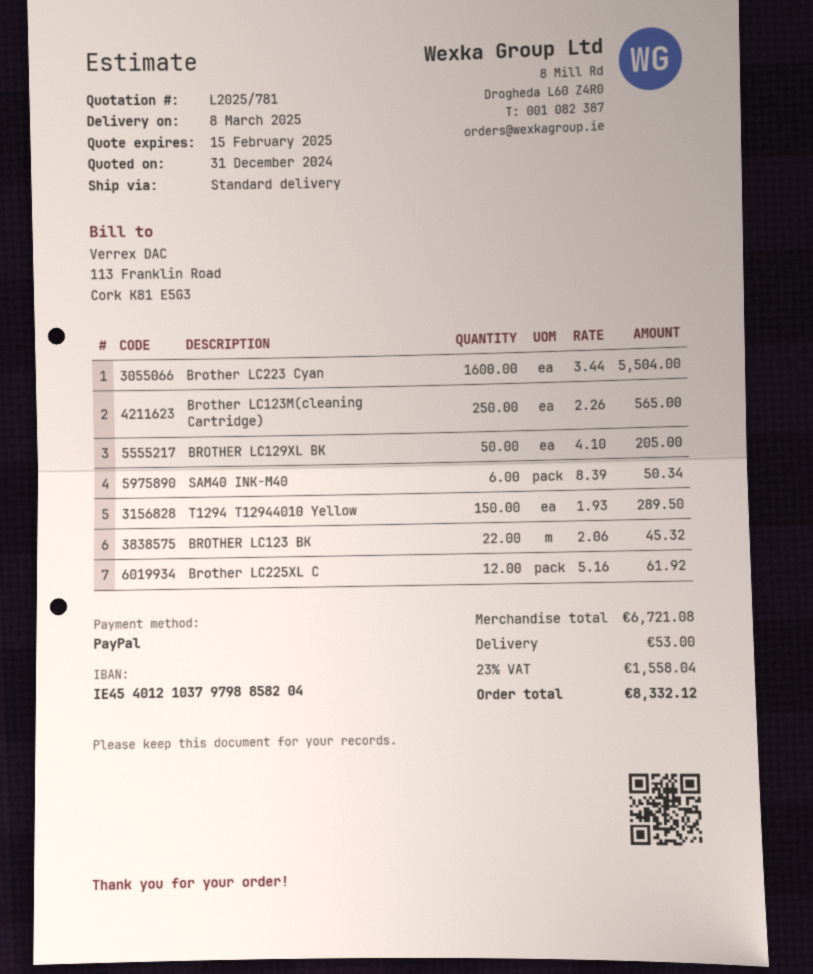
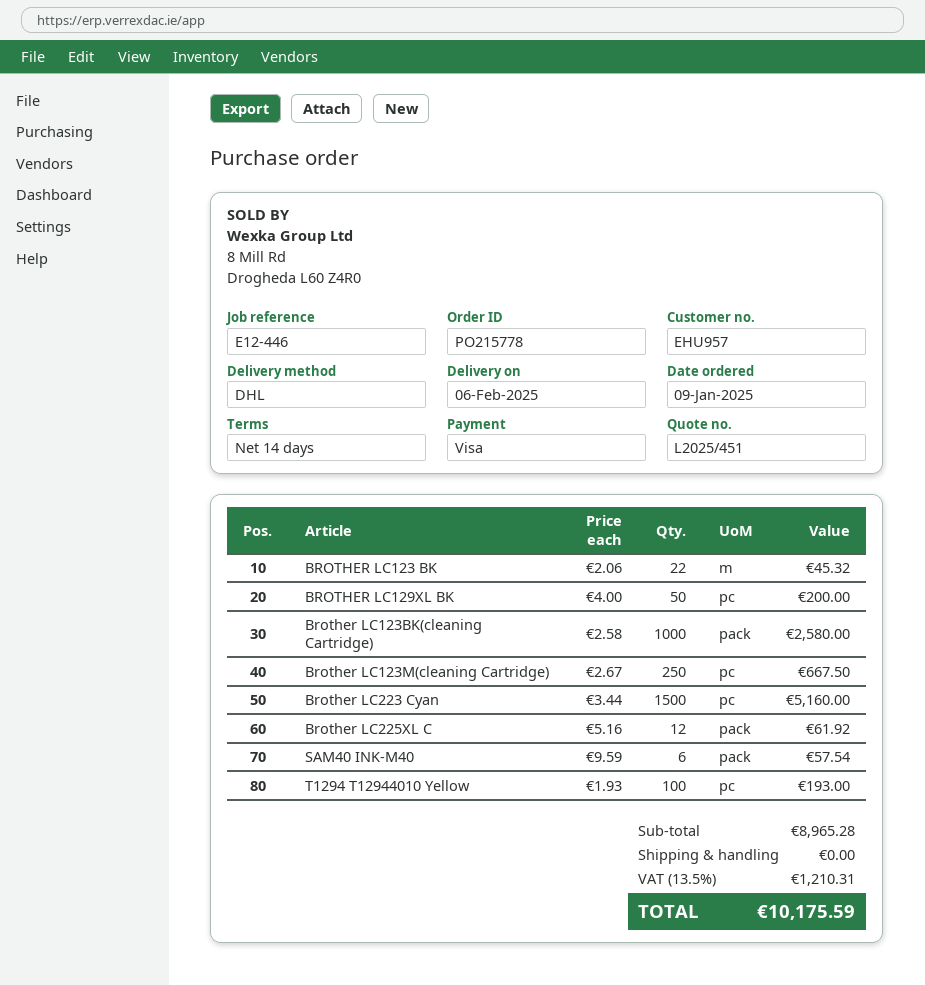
quote number: L2025/781 -> L2025/451
delivery date: 2025-03-08 -> 2025-02-06
payment method: PayPal -> Visa
shipping method: standard -> DHL
Brother LC223 Cyan: 1600 x 3.44 = 5504.00 -> 1500 x 3.44 = 5160.00
Brother LC123M(cleaning Cartridge): 250 x 2.26 = 565.00 -> 250 x 2.67 = 667.50
BROTHER LC129XL BK: 50 x 4.10 = 205.00 -> 50 x 4.00 = 200.00
SAM40 INK-M40: 6 x 8.39 = 50.34 -> 6 x 9.59 = 57.54
T1294 T12944010 Yellow: 150 x 1.93 = 289.50 -> 100 x 1.93 = 193.00
Brother LC123BK(cleaning Cartridge): none -> 1000 x 2.58 = 2580.00
subtotal: 6721.08 -> 8965.28
shipping: 53.00 -> 0.00
tax: 23% = 1558.04 -> 13.5% = 1210.31
total: 8332.12 -> 10175.59

